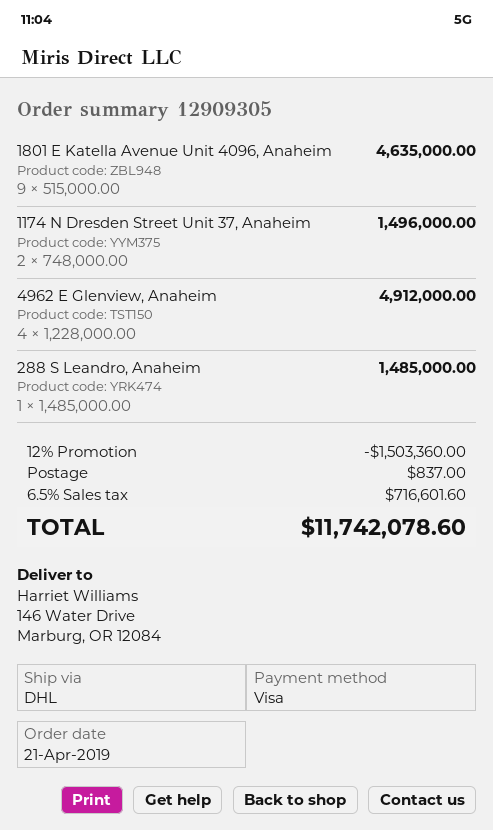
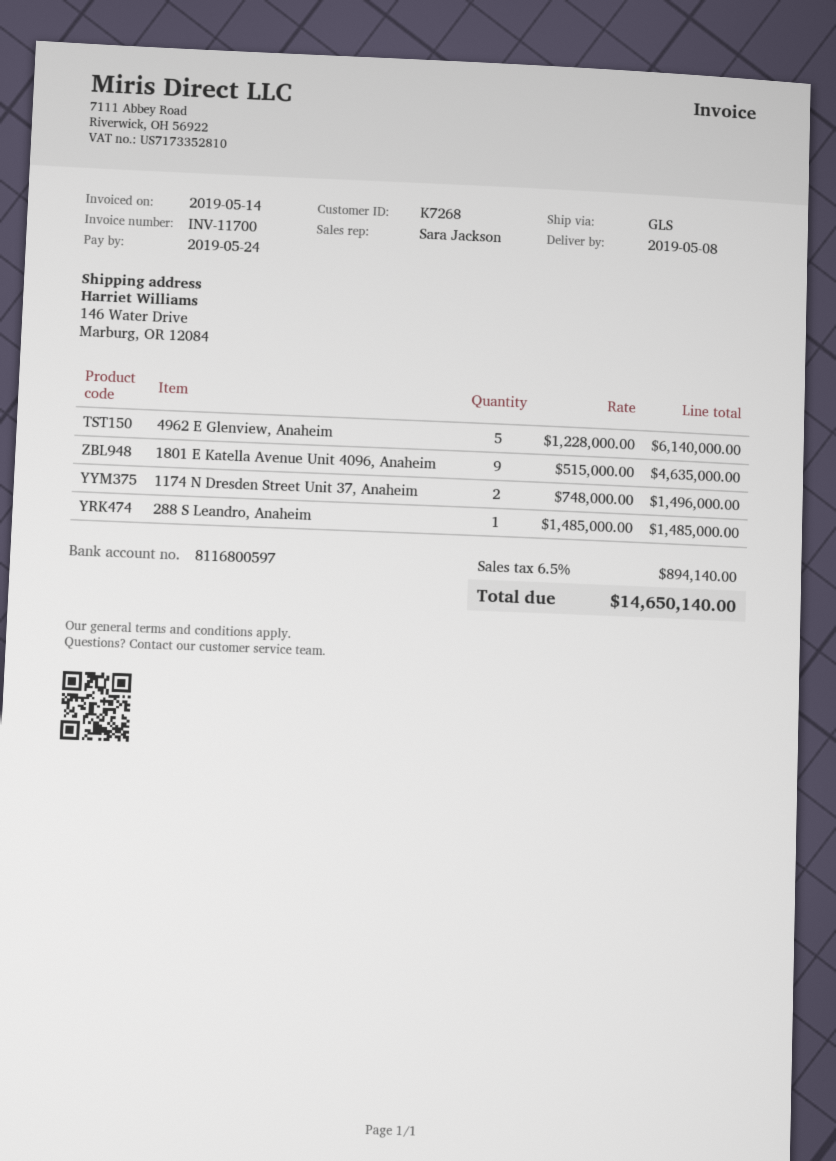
shipping method: DHL -> GLS
4962 E Glenview, Anaheim: 4 x 1228000.00 = 4912000.00 -> 5 x 1228000.00 = 6140000.00
discount: 12% = 1503360.00 -> none
shipping: 837.00 -> none
tax: 6.5% = 716601.60 -> 6.5% = 894140.00
total: 11742078.60 -> 14650140.00

